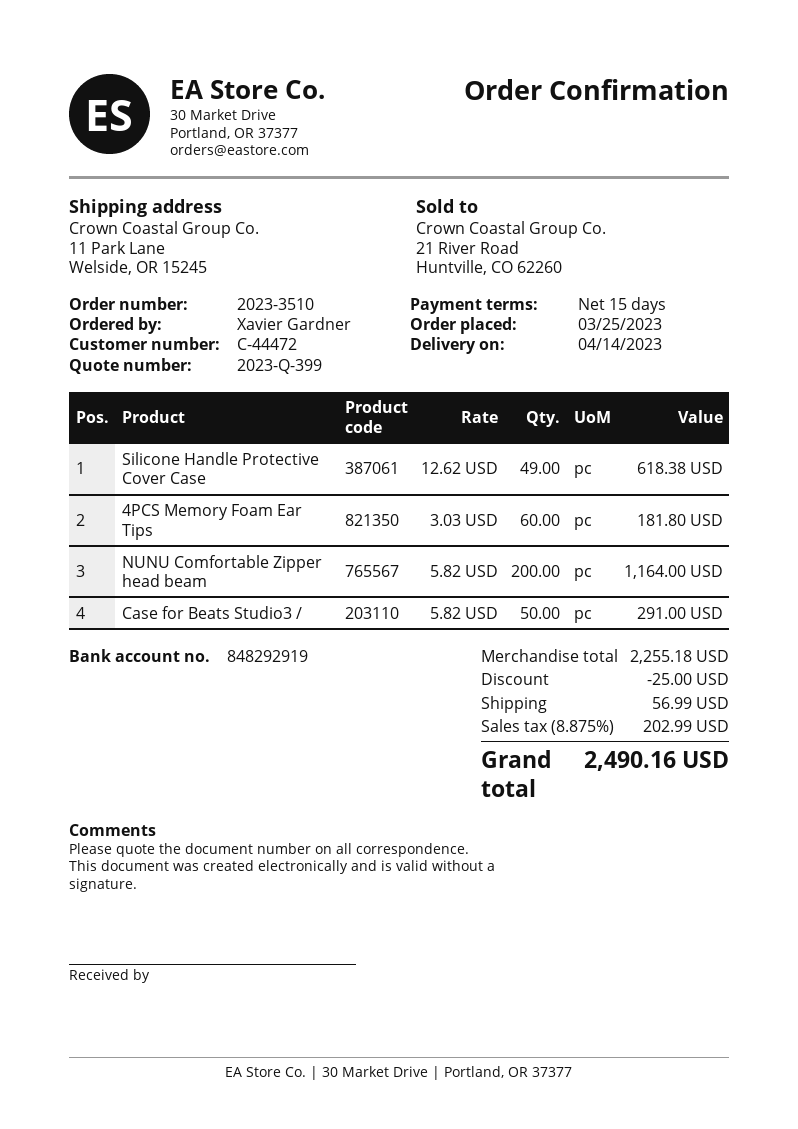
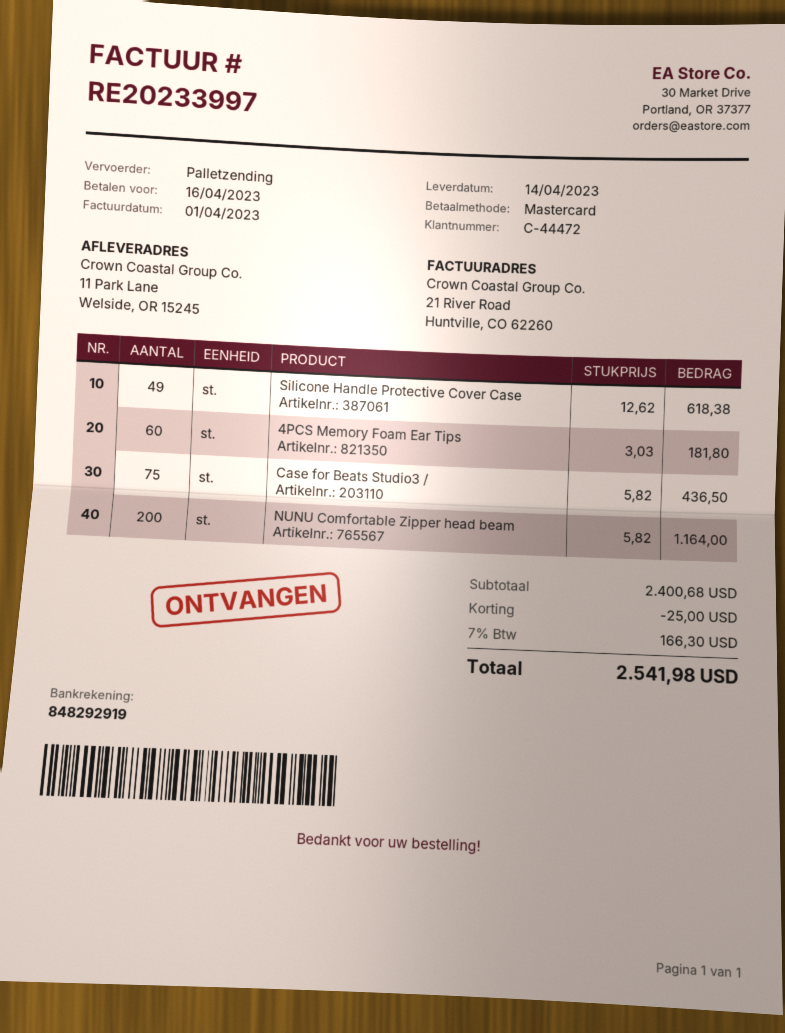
Case for Beats Studio3 /: 50 x 5.82 = 291.00 -> 75 x 5.82 = 436.50
subtotal: 2255.18 -> 2400.68
shipping: 56.99 -> none
tax: 8.875% = 202.99 -> 7% = 166.30
total: 2490.16 -> 2541.98

